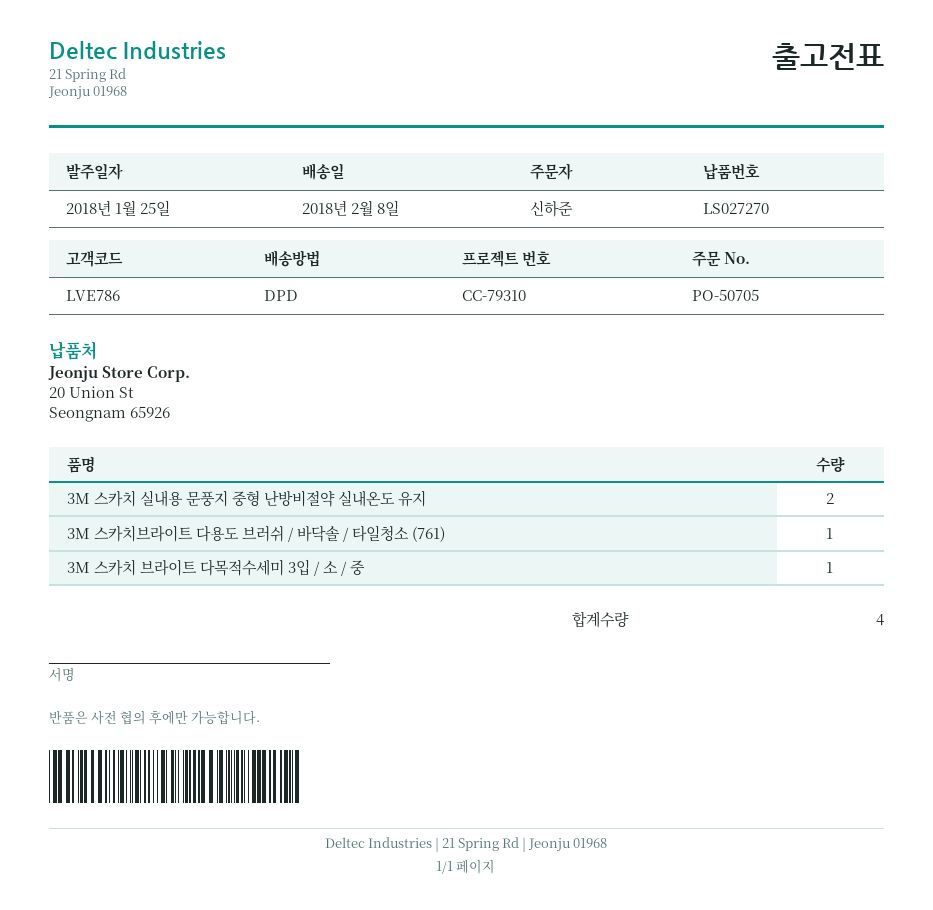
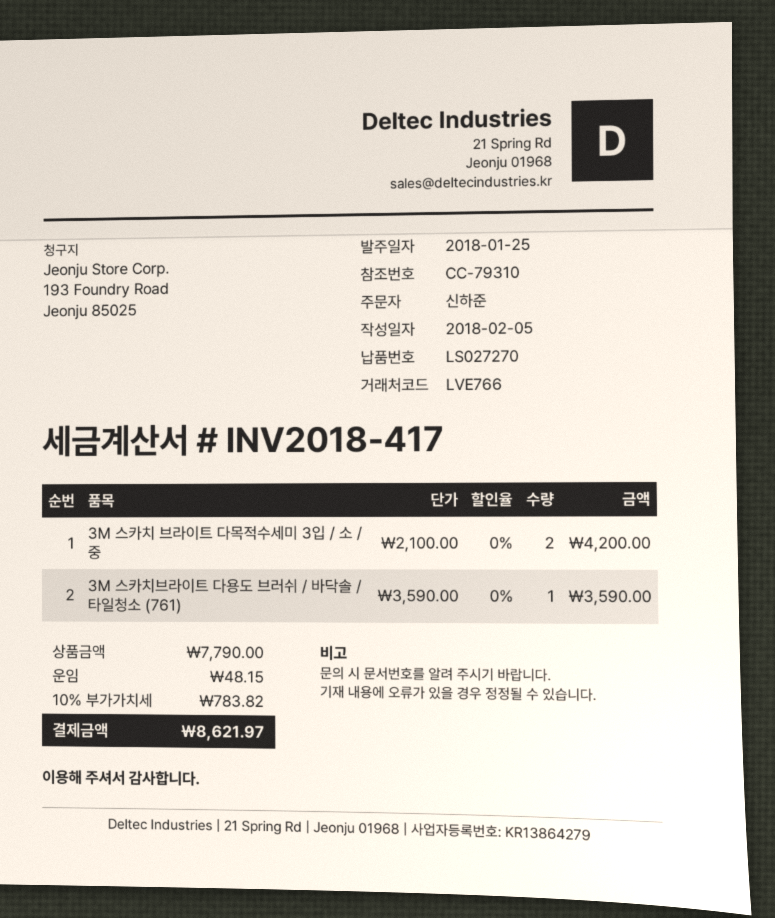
customer number: LVE786 -> LVE766
3M 스카치 실내용 문풍지 중형 난방비절약 실내온도 유지: 2 -> none
3M 스카치 브라이트 다목적수세미 3입 / 소 / 중: 1 -> 2

